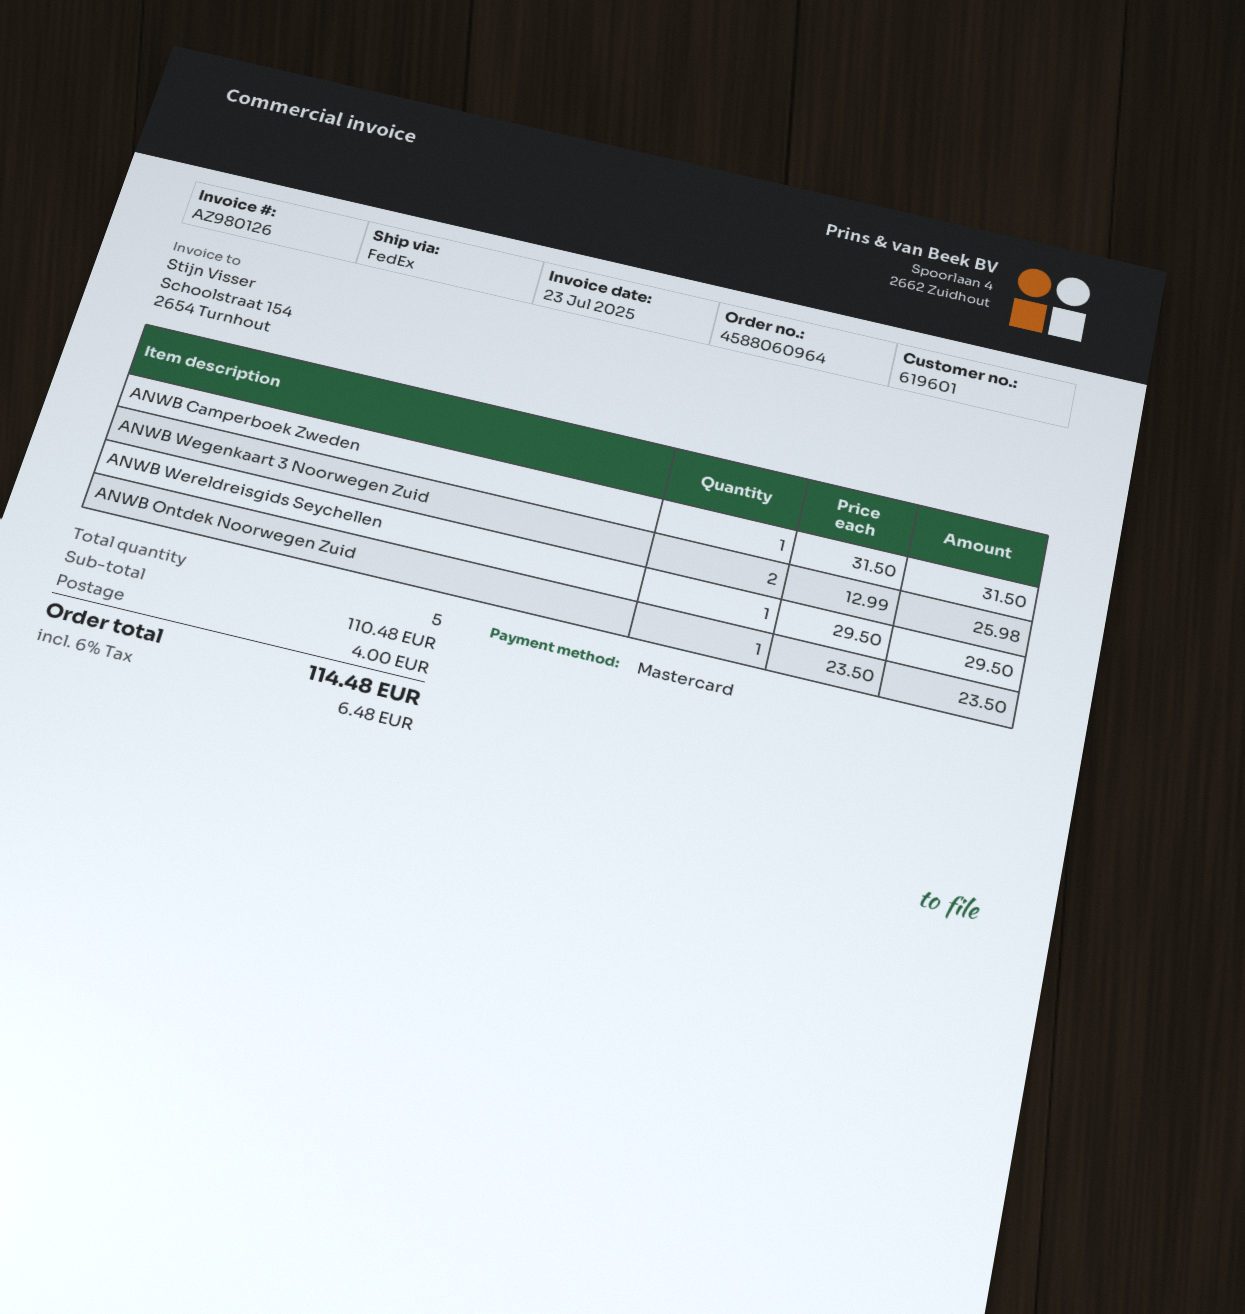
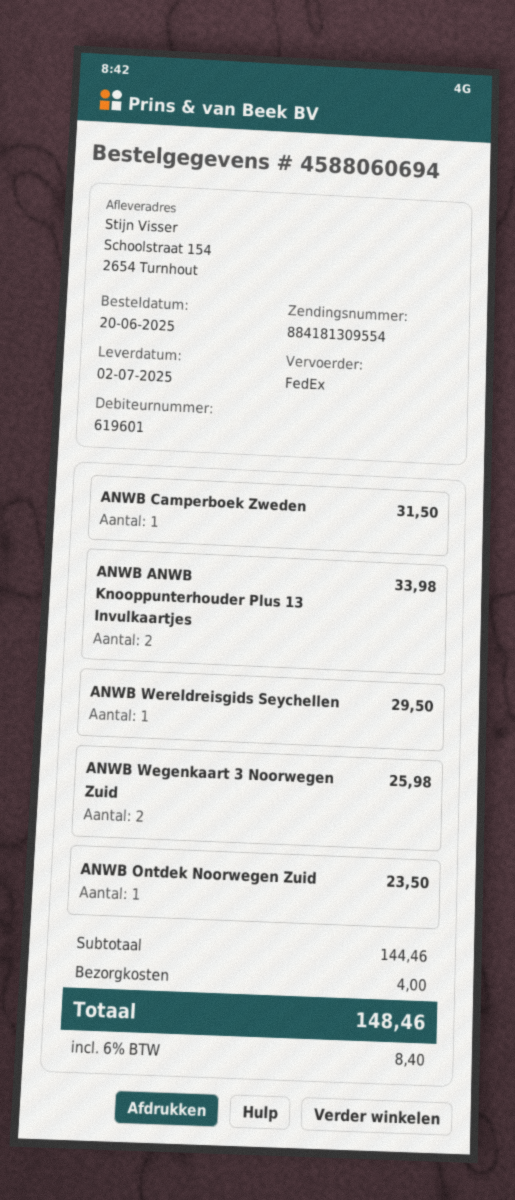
order number: 4588060964 -> 4588060694
ANWB ANWB Knooppunterhouder Plus 13 Invulkaartjes: none -> 2 for 33.98
subtotal: 110.48 -> 144.46
tax: 6% = 6.48 -> 6% = 8.40
total: 114.48 -> 148.46

